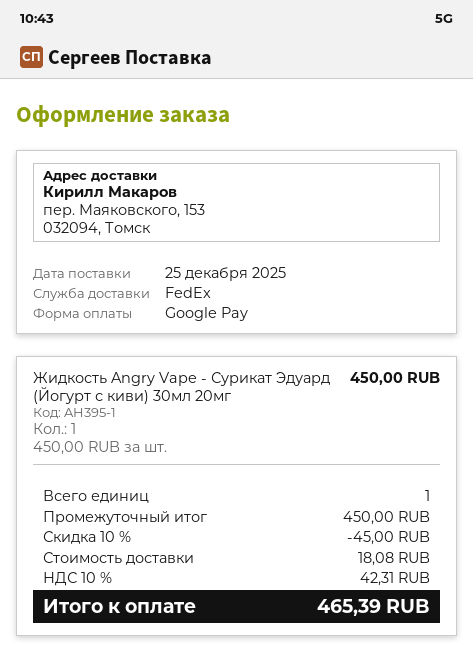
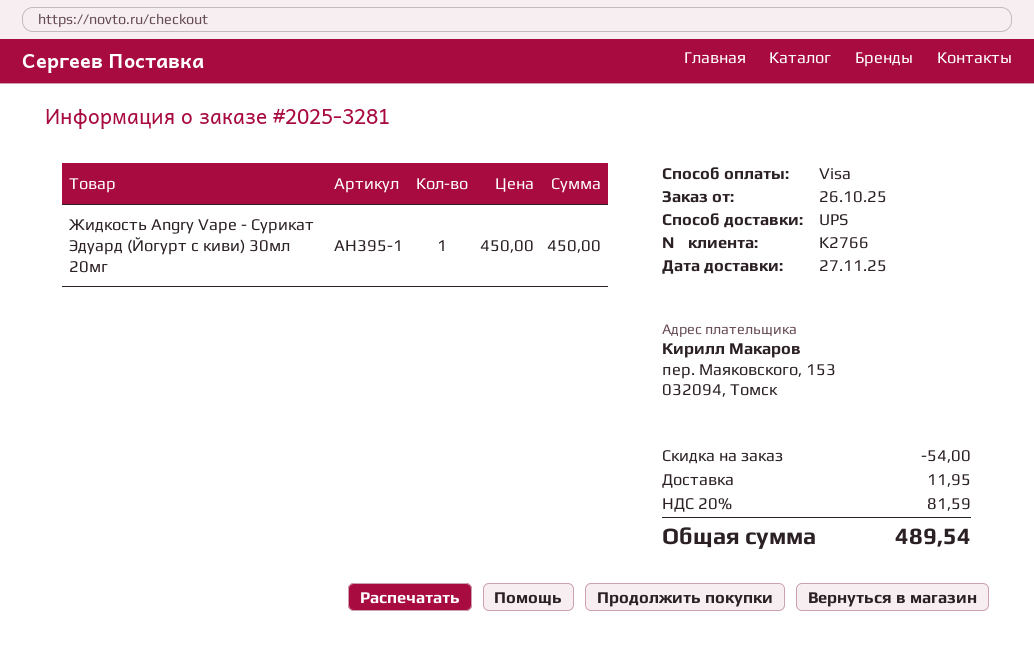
delivery date: 2025-12-25 -> 2025-11-27
payment method: Google Pay -> Visa
shipping method: FedEx -> UPS
discount: 45.00 -> 54.00
shipping: 18.08 -> 11.95
tax: 10% = 42.31 -> 20% = 81.59
total: 465.39 -> 489.54

